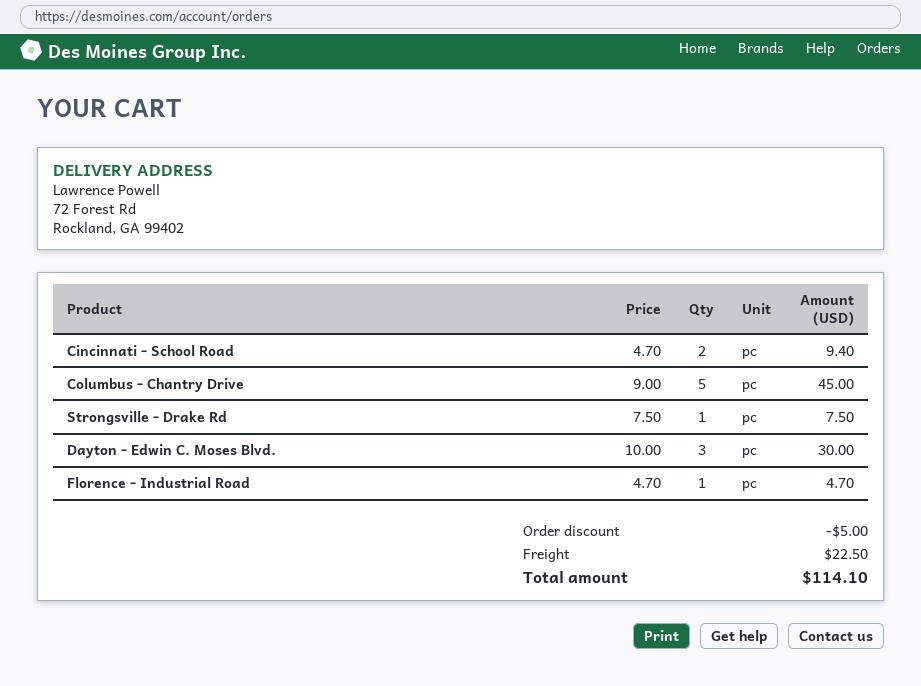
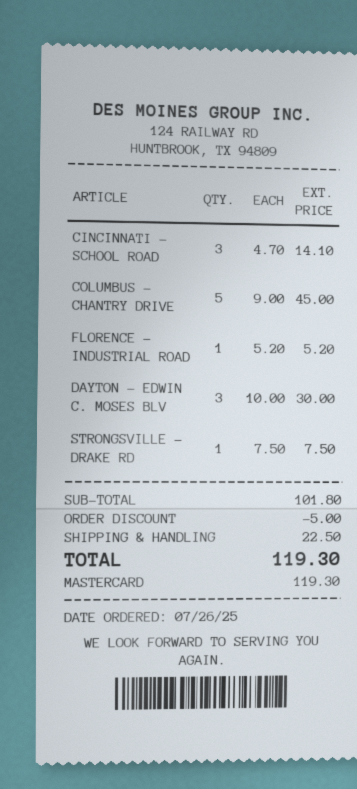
Cincinnati - School Road: 2 x 4.70 = 9.40 -> 3 x 4.70 = 14.10
Florence - Industrial Road: 1 x 4.70 = 4.70 -> 1 x 5.20 = 5.20
total: 114.10 -> 119.30

